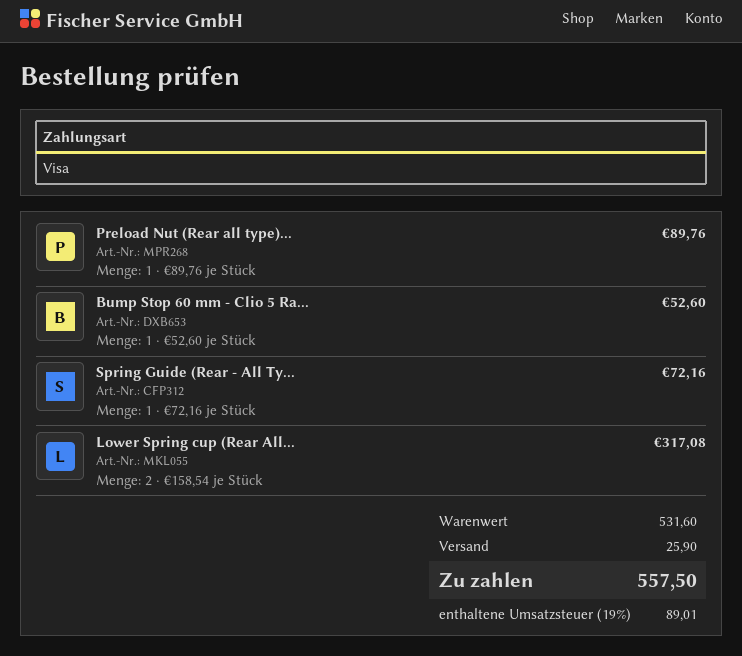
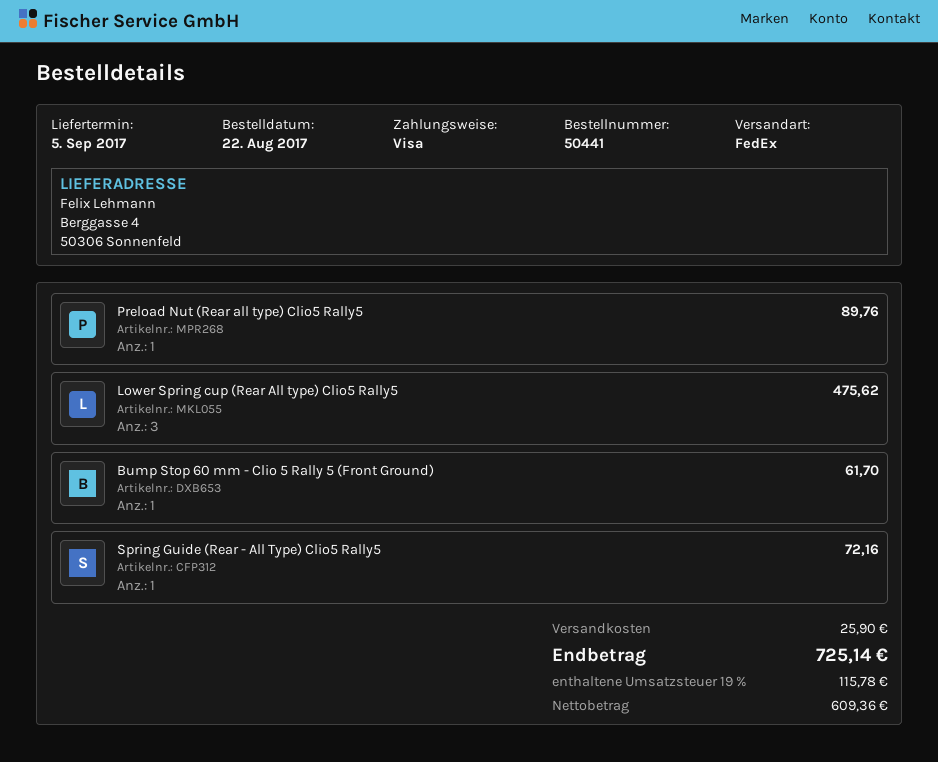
Bump Stop 60 mm - Clio 5 Ra...: 1 for 52.60 -> 1 for 61.70
Lower Spring cup (Rear All...: 2 for 317.08 -> 3 for 475.62
tax: 19% = 89.01 -> 19% = 115.78
total: 557.50 -> 725.14

